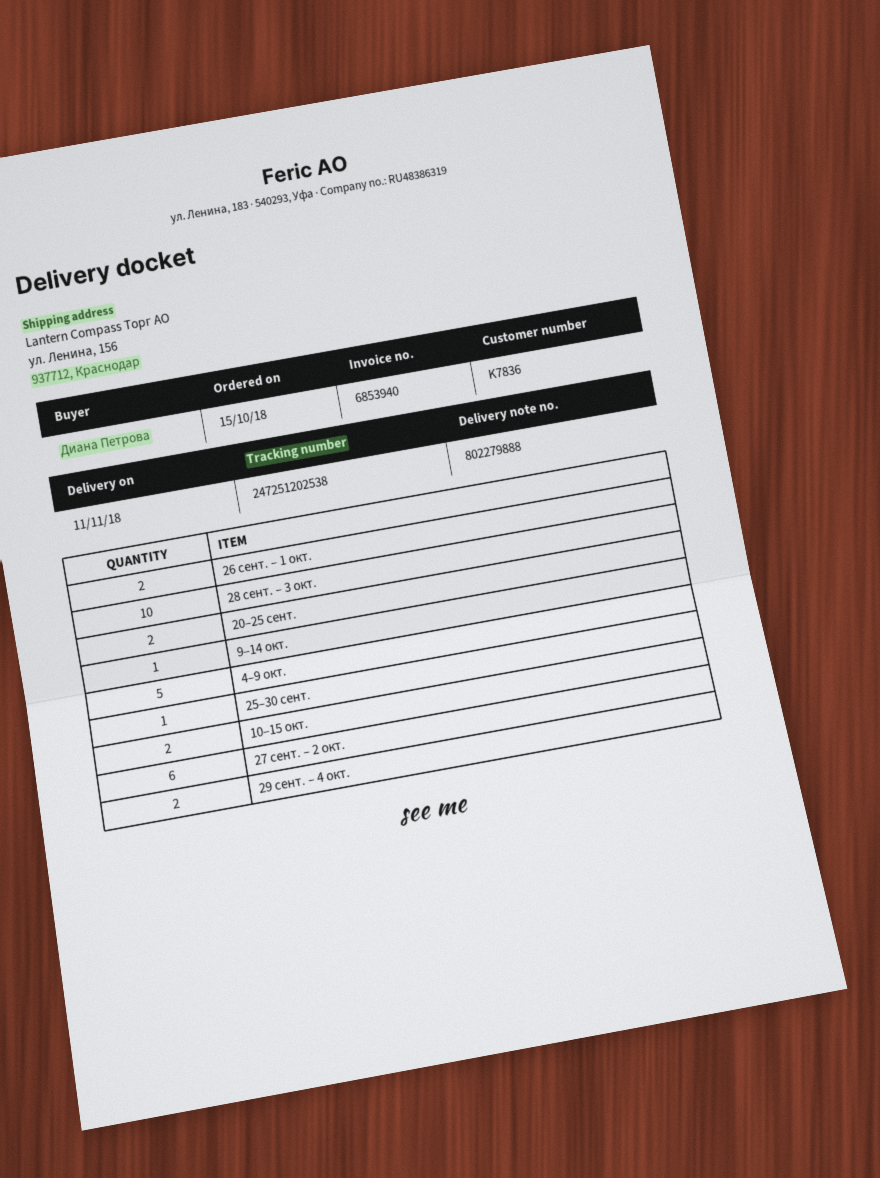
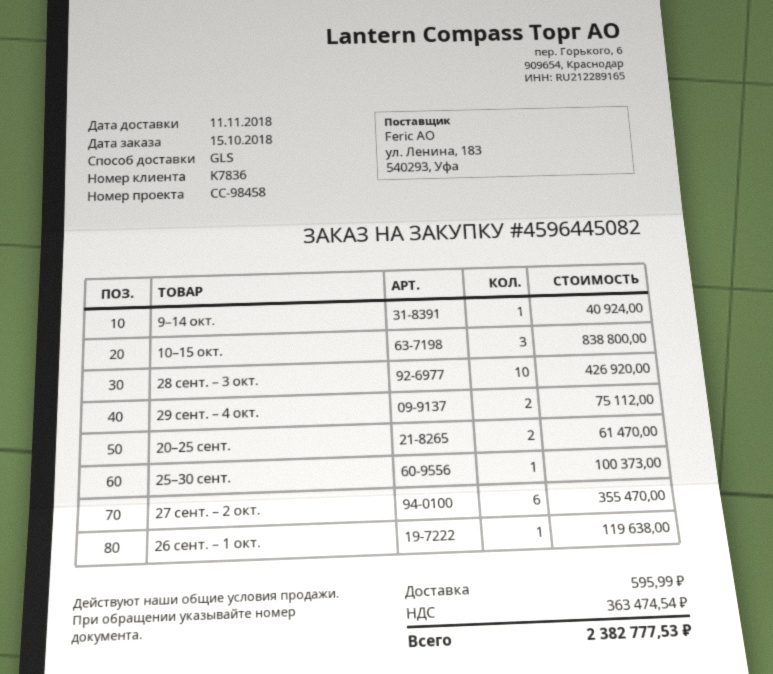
26 сент. – 1 окт.: 2 -> 1
4–9 окт.: 5 -> none
10–15 окт.: 2 -> 3

